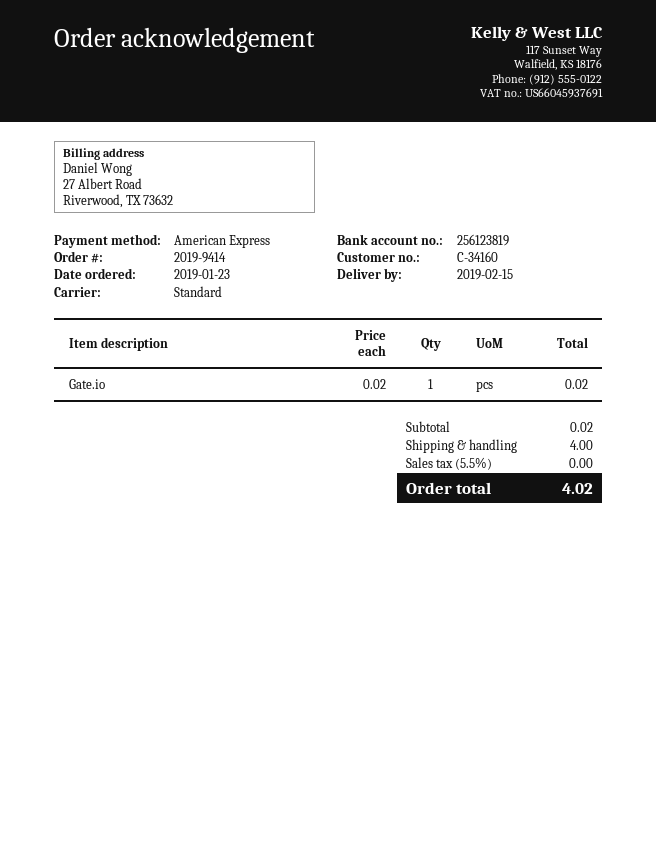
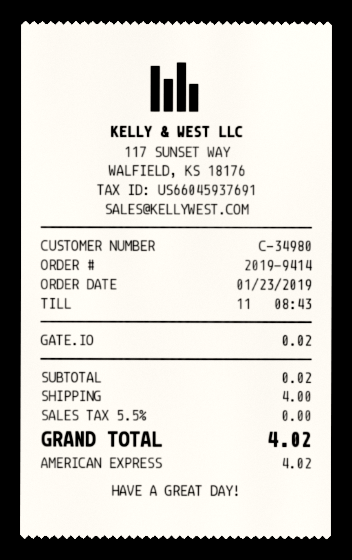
customer number: C-34160 -> C-34980

